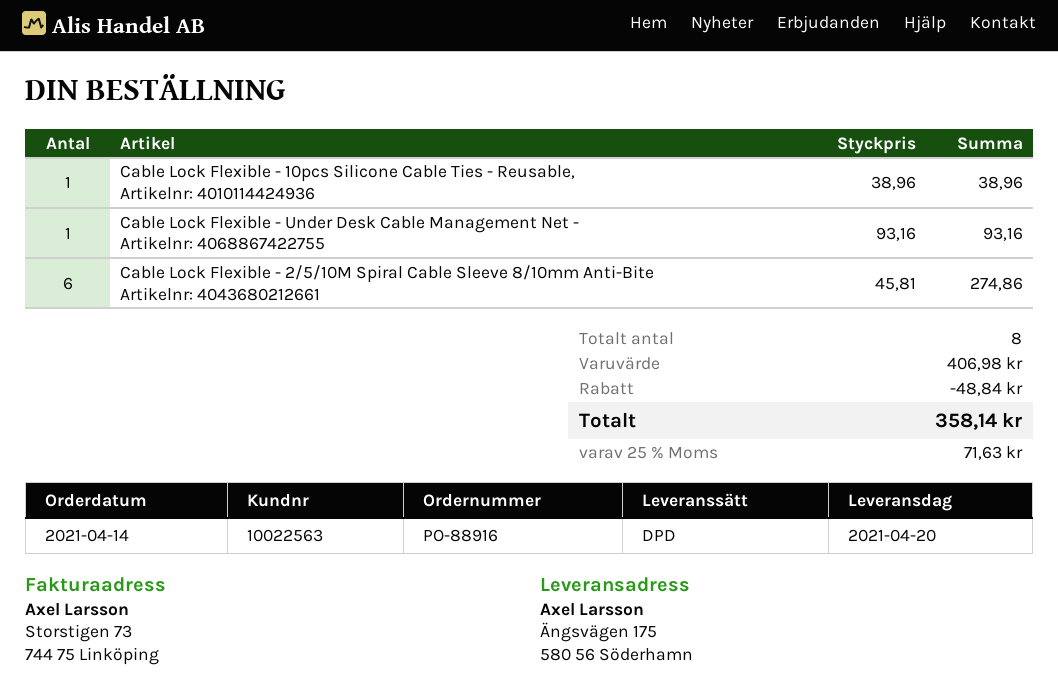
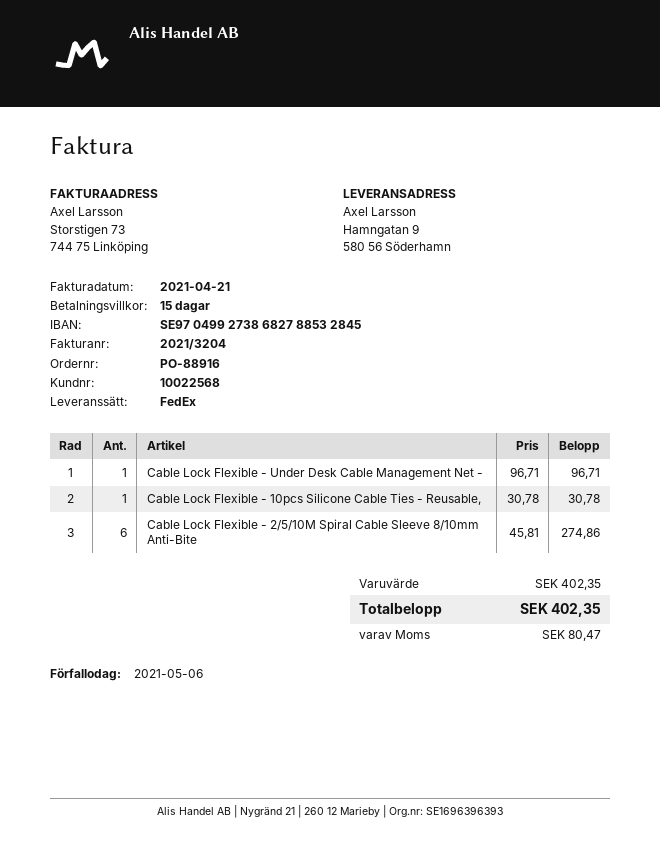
customer number: 10022563 -> 10022568
shipping method: DPD -> FedEx
ship to: Ängsvägen 175, 580 56 Söderhamn -> Hamngatan 9, 580 56 Söderhamn
Cable Lock Flexible - 10pcs Silicone Cable Ties - Reusable,: 1 x 38.96 = 38.96 -> 1 x 30.78 = 30.78
Cable Lock Flexible - Under Desk Cable Management Net -: 1 x 93.16 = 93.16 -> 1 x 96.71 = 96.71
subtotal: 406.98 -> 402.35
discount: 48.84 -> none
tax: 71.63 -> 80.47
total: 358.14 -> 402.35

